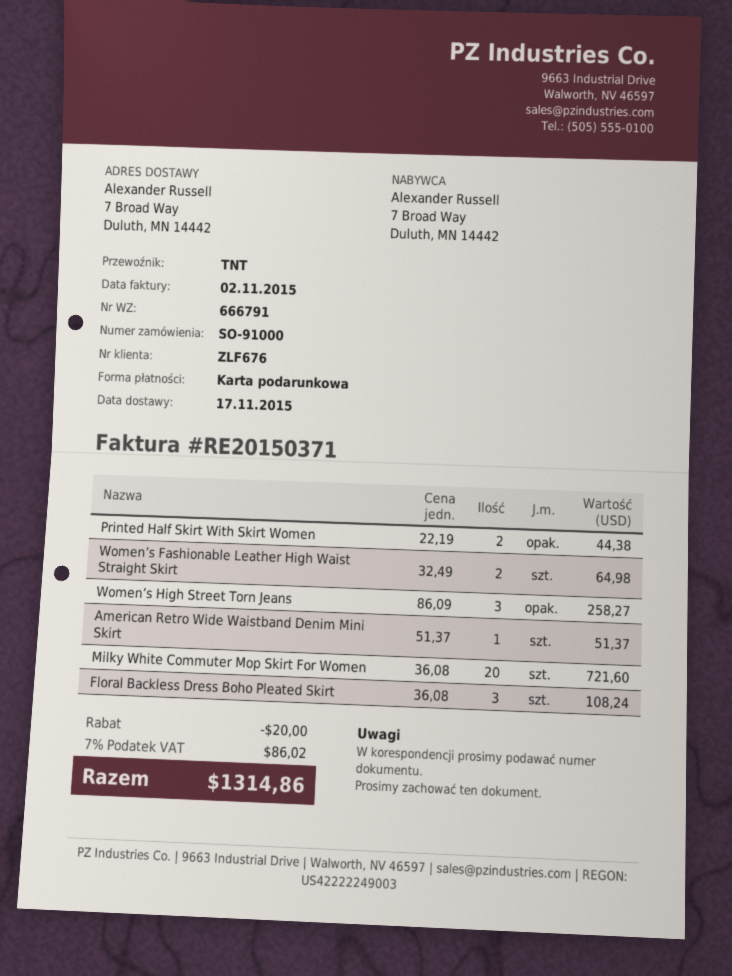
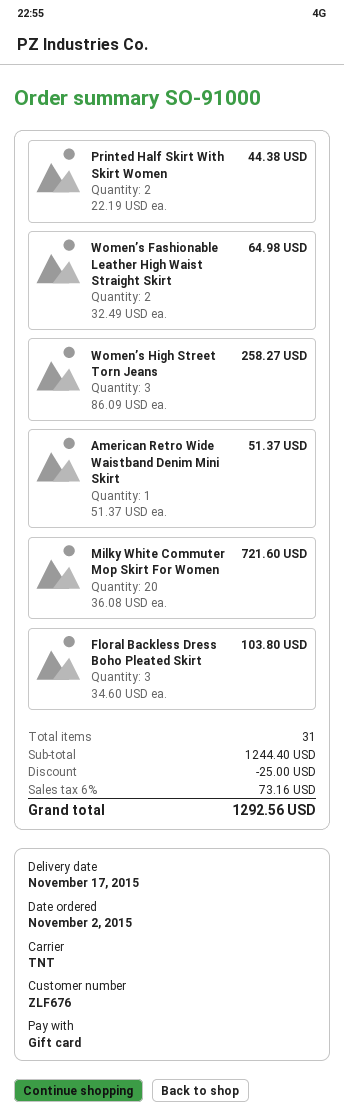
Floral Backless Dress Boho Pleated Skirt: 3 x 36.08 = 108.24 -> 3 x 34.60 = 103.80
discount: 20.00 -> 25.00
tax: 7% = 86.02 -> 6% = 73.16
total: 1314.86 -> 1292.56

